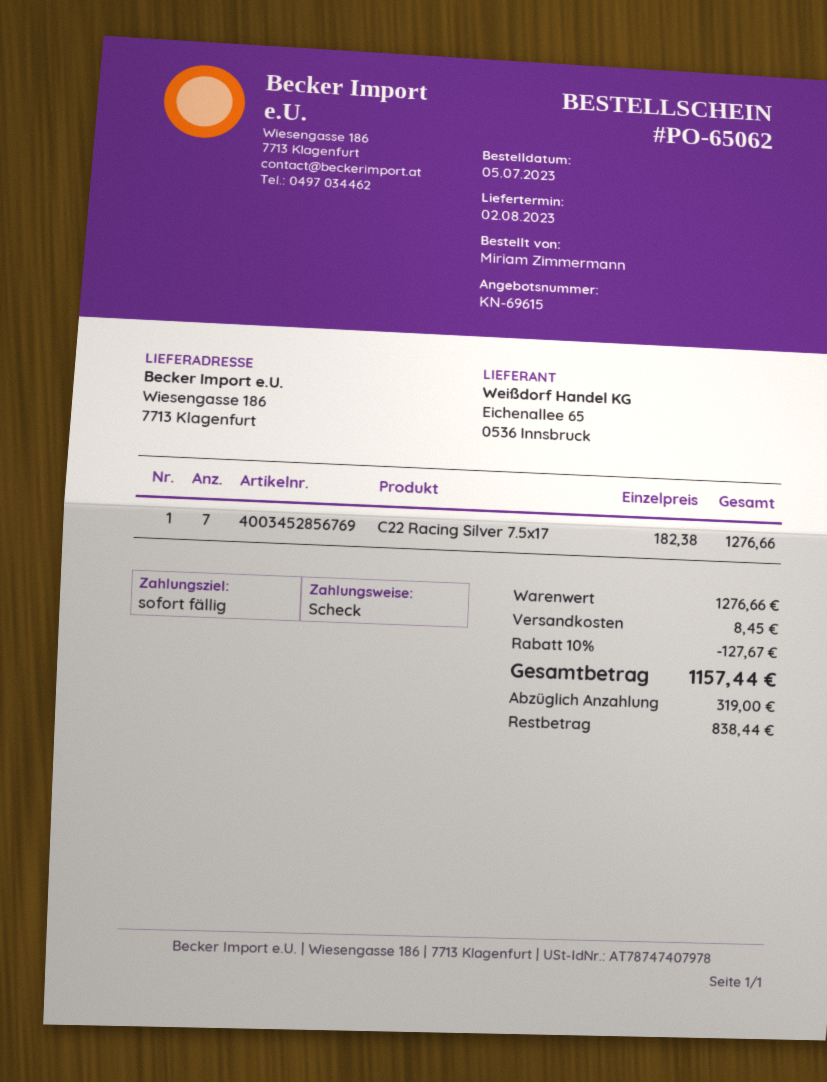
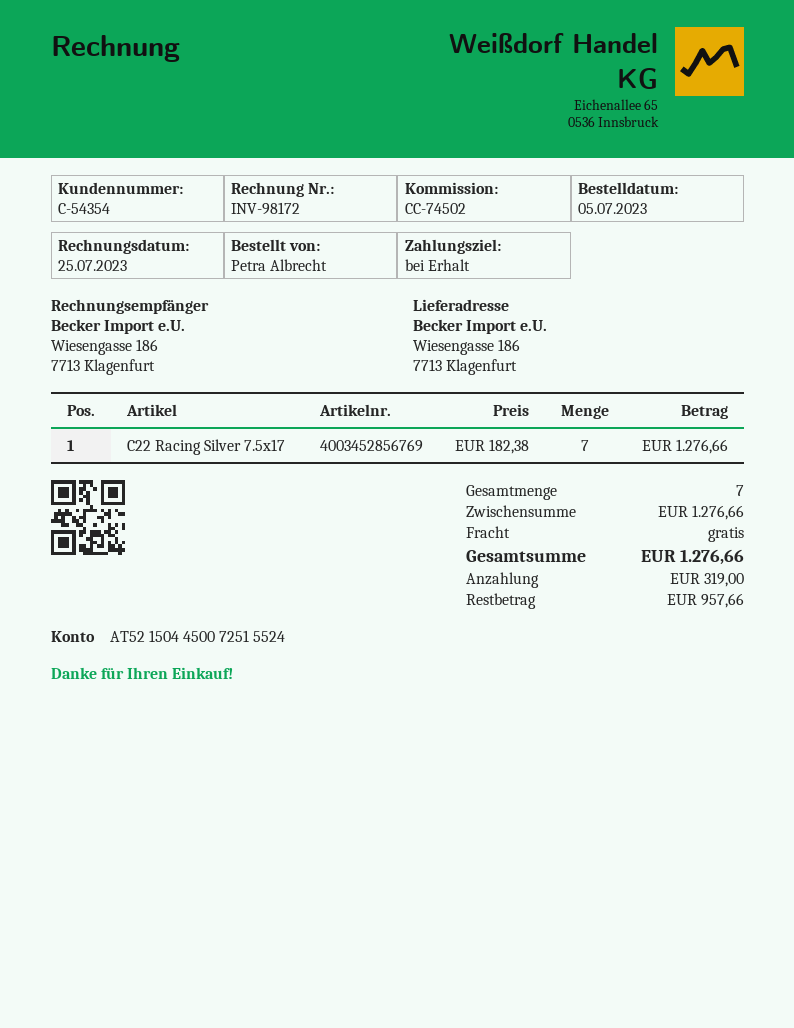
ordered by: Miriam Zimmermann -> Petra Albrecht
discount: 10% = 127.67 -> none
shipping: 8.45 -> 0.00
total: 1157.44 -> 1276.66
balance: 838.44 -> 957.66

